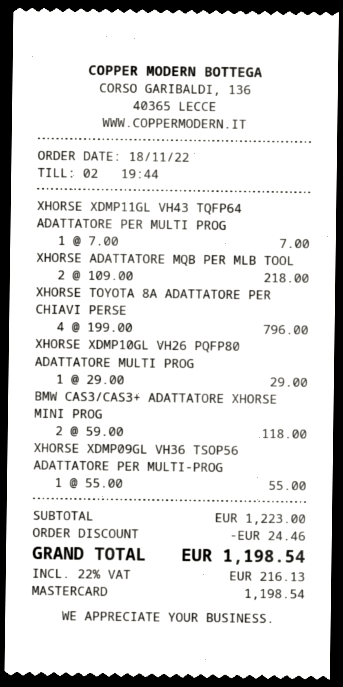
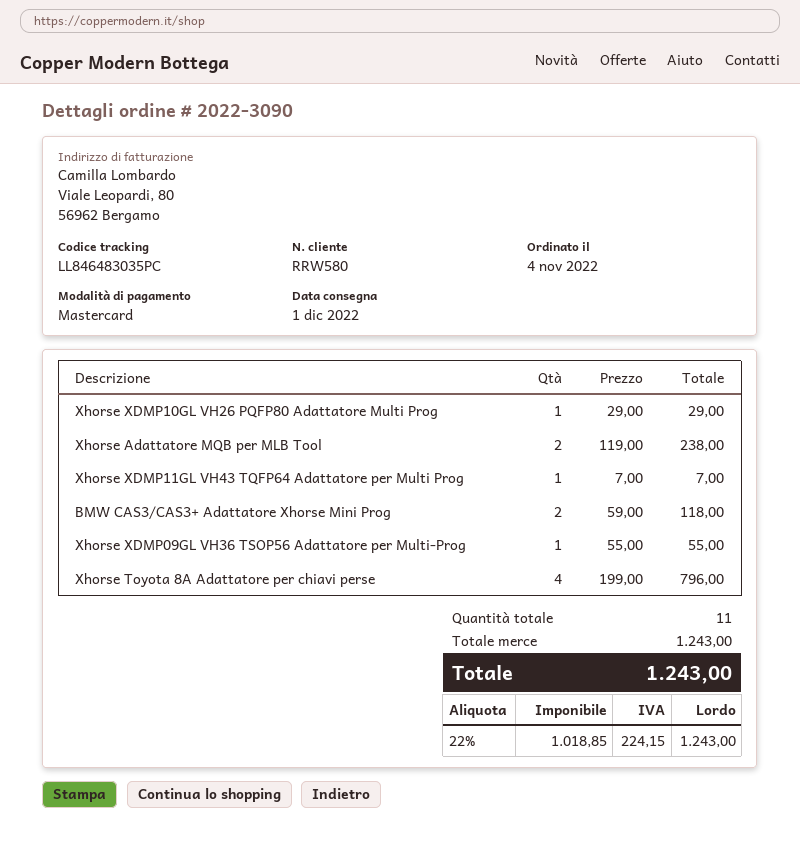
order date: 2022-11-18 -> 2022-11-04
XHORSE ADATTATORE MQB PER MLB TOOL: 2 x 109.00 = 218.00 -> 2 x 119.00 = 238.00
subtotal: 1223.00 -> 1243.00
discount: 24.46 -> none
tax: 22% = 216.13 -> 22% = 224.15
total: 1198.54 -> 1243.00

